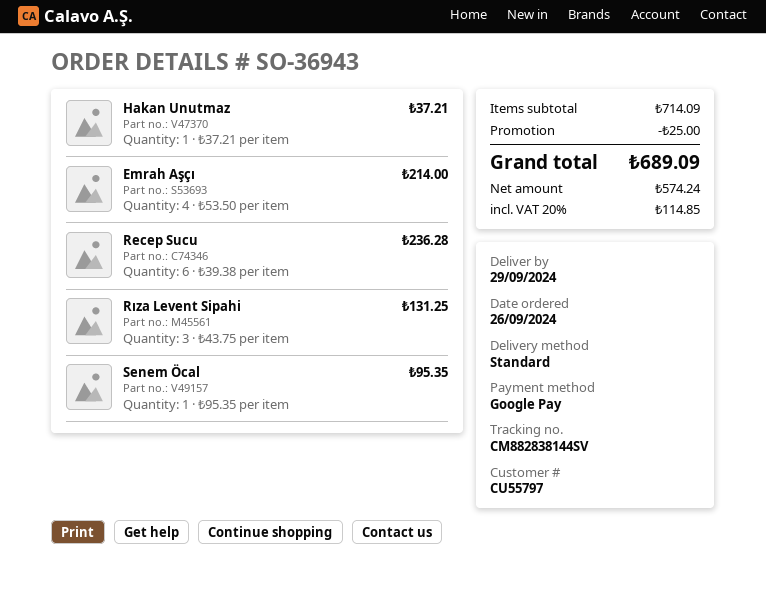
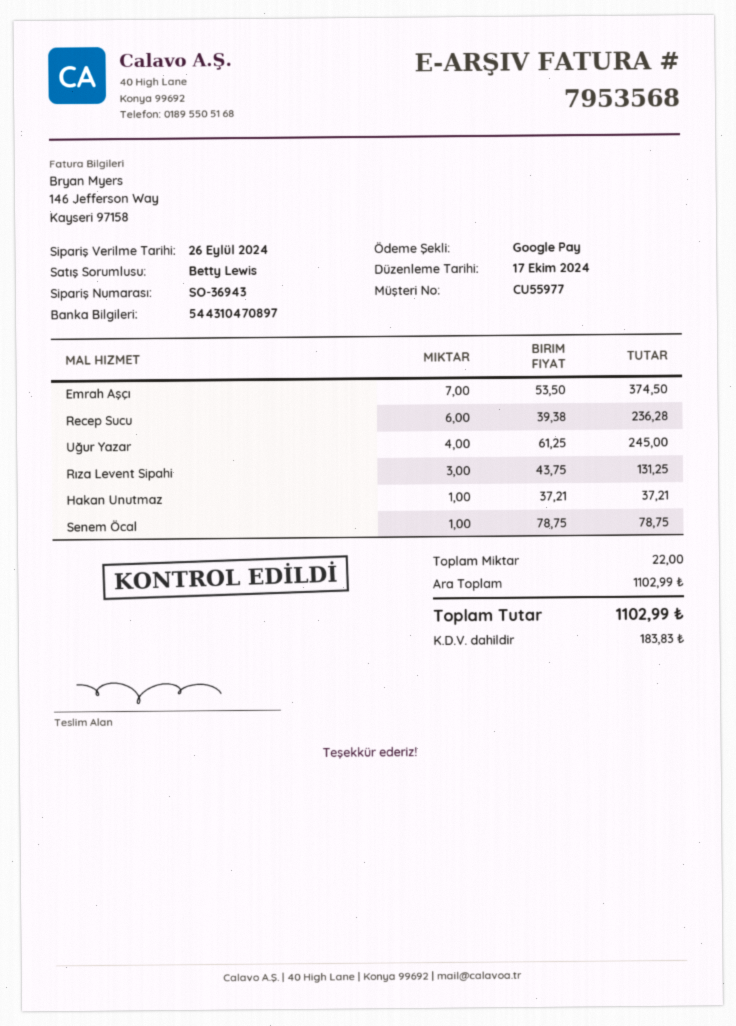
customer number: CU55797 -> CU55977
Emrah Aşçı: 4 x 53.50 = 214.00 -> 7 x 53.50 = 374.50
Senem Öcal: 1 x 95.35 = 95.35 -> 1 x 78.75 = 78.75
Uğur Yazar: none -> 4 x 61.25 = 245.00
subtotal: 714.09 -> 1102.99
discount: 25.00 -> none
tax: 114.85 -> 183.83
total: 689.09 -> 1102.99

